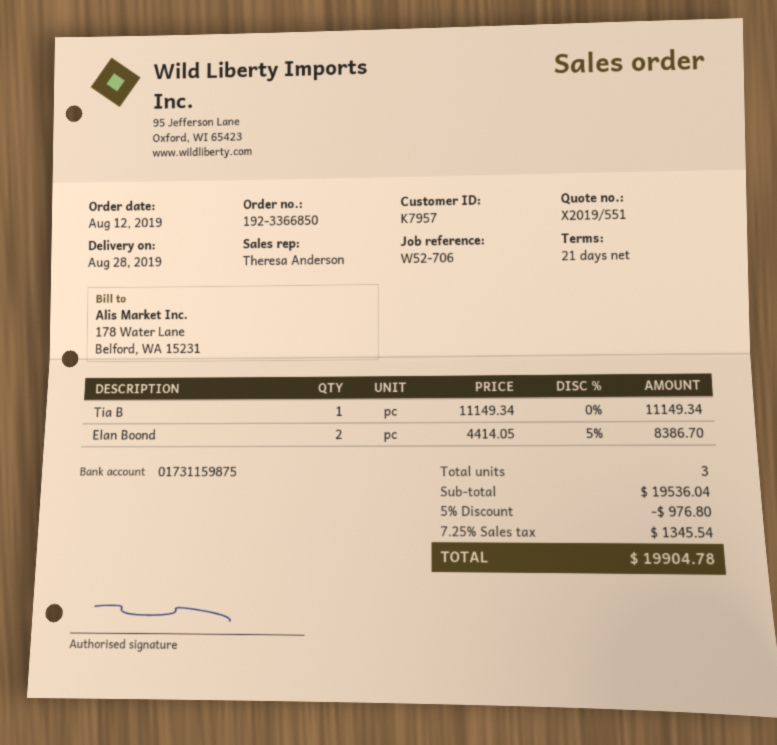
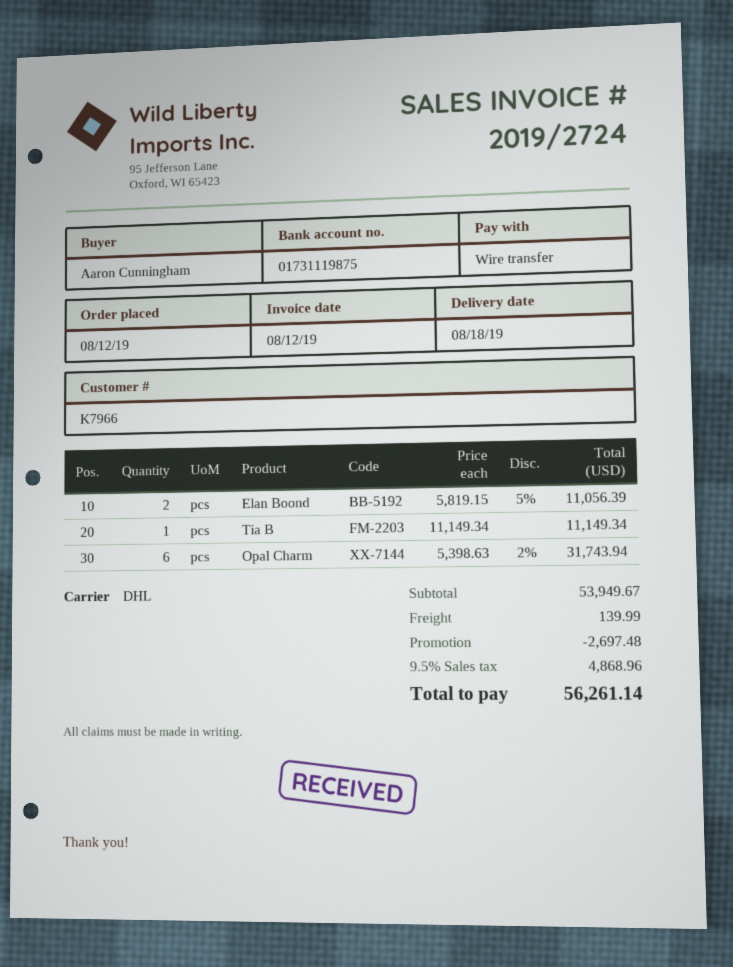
delivery date: 2019-08-28 -> 2019-08-18
customer number: K7957 -> K7966
bank account: 01731159875 -> 01731119875
Elan Boond: 2 x 4414.05 - 5% = 8386.70 -> 2 x 5819.15 - 5% = 11056.39
Opal Charm: none -> 6 x 5398.63 - 2% = 31743.94
subtotal: 19536.04 -> 53949.67
discount: 976.80 -> 2697.48
shipping: none -> 139.99
tax: 7.25% = 1345.54 -> 9.5% = 4868.96
total: 19904.78 -> 56261.14

